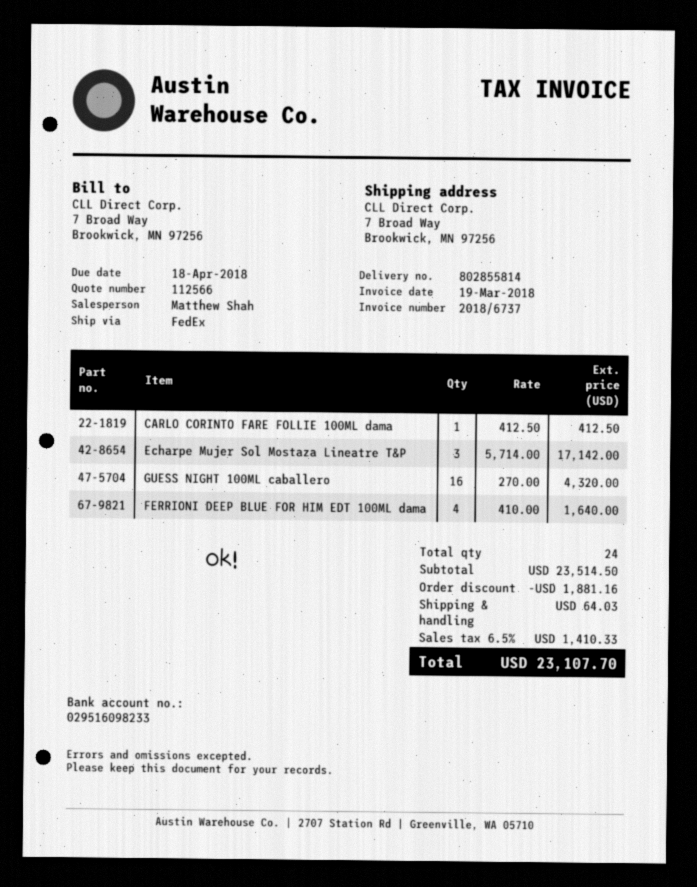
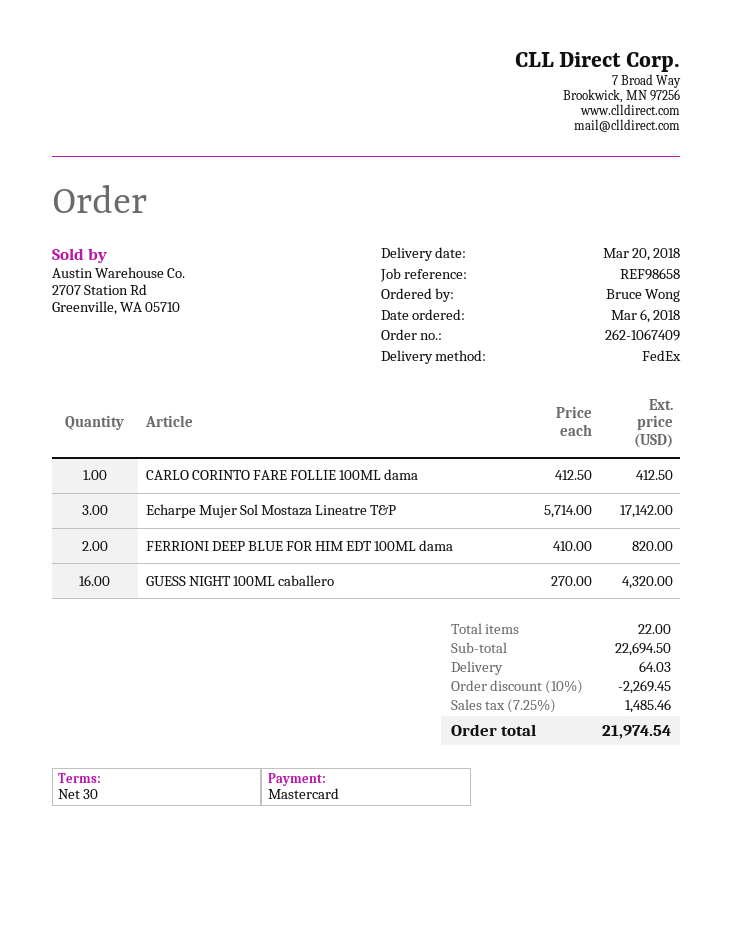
FERRIONI DEEP BLUE FOR HIM EDT 100ML dama: 4 x 410.00 = 1640.00 -> 2 x 410.00 = 820.00
total quantity: 24 -> 22
subtotal: 23514.50 -> 22694.50
discount: 1881.16 -> 2269.45
tax: 6.5% = 1410.33 -> 7.25% = 1485.46
total: 23107.70 -> 21974.54

